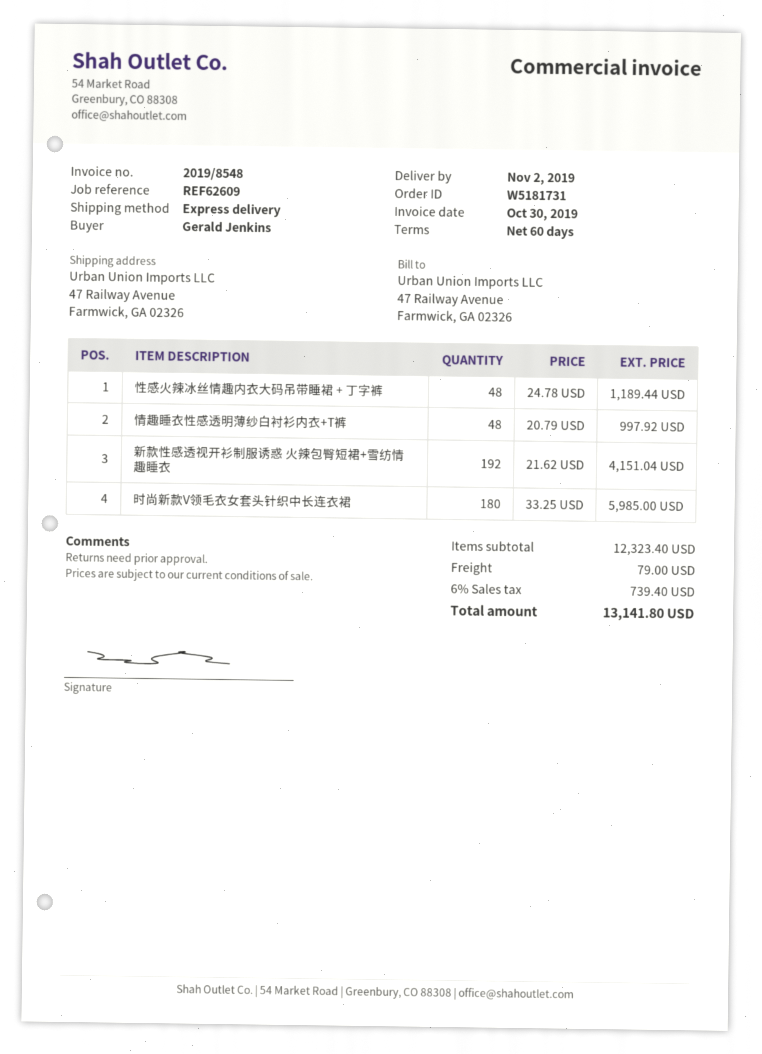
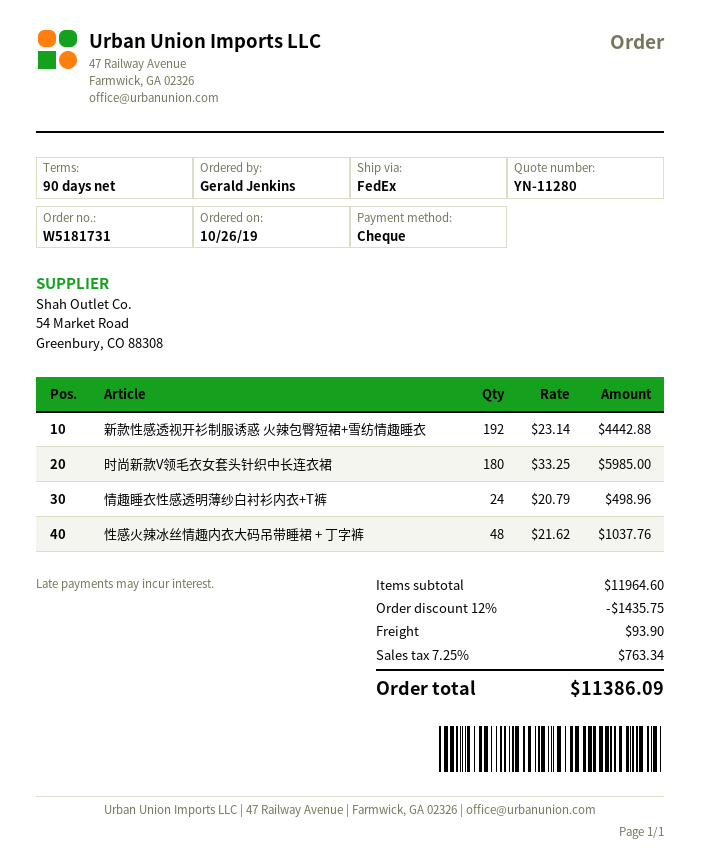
payment terms: 60 days -> 90 days
shipping method: express -> FedEx
性感火辣冰丝情趣内衣大码吊带睡裙 + 丁字裤: 48 x 24.78 = 1189.44 -> 48 x 21.62 = 1037.76
情趣睡衣性感透明薄纱白衬衫内衣+T裤: 48 x 20.79 = 997.92 -> 24 x 20.79 = 498.96
新款性感透视开衫制服诱惑 火辣包臀短裙+雪纺情趣睡衣: 192 x 21.62 = 4151.04 -> 192 x 23.14 = 4442.88
subtotal: 12323.40 -> 11964.60
discount: none -> 12% = 1435.75
shipping: 79.00 -> 93.90
tax: 6% = 739.40 -> 7.25% = 763.34
total: 13141.80 -> 11386.09

